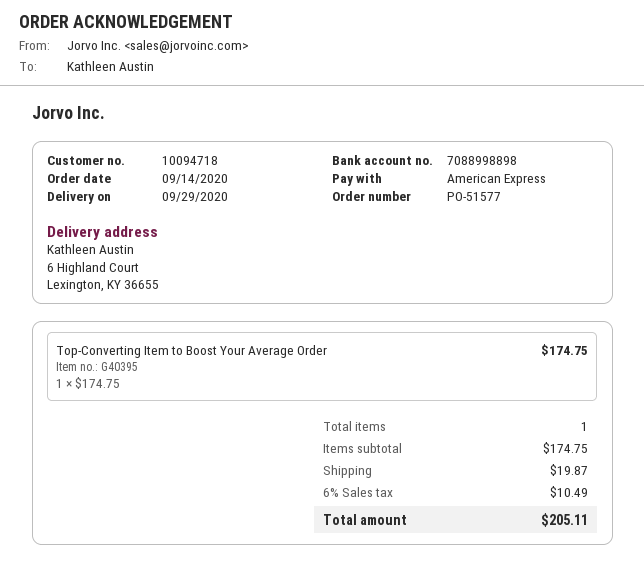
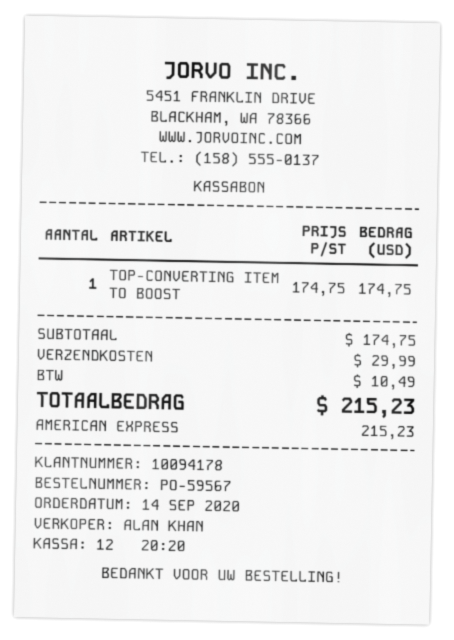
order number: PO-51577 -> PO-59567
customer number: 10094718 -> 10094178
shipping: 19.87 -> 29.99
total: 205.11 -> 215.23

